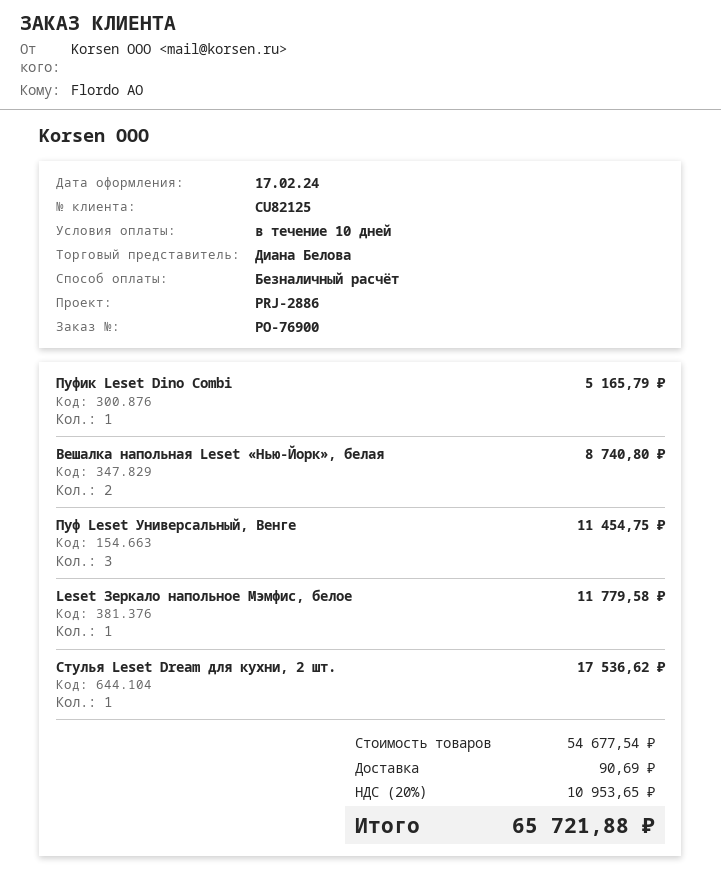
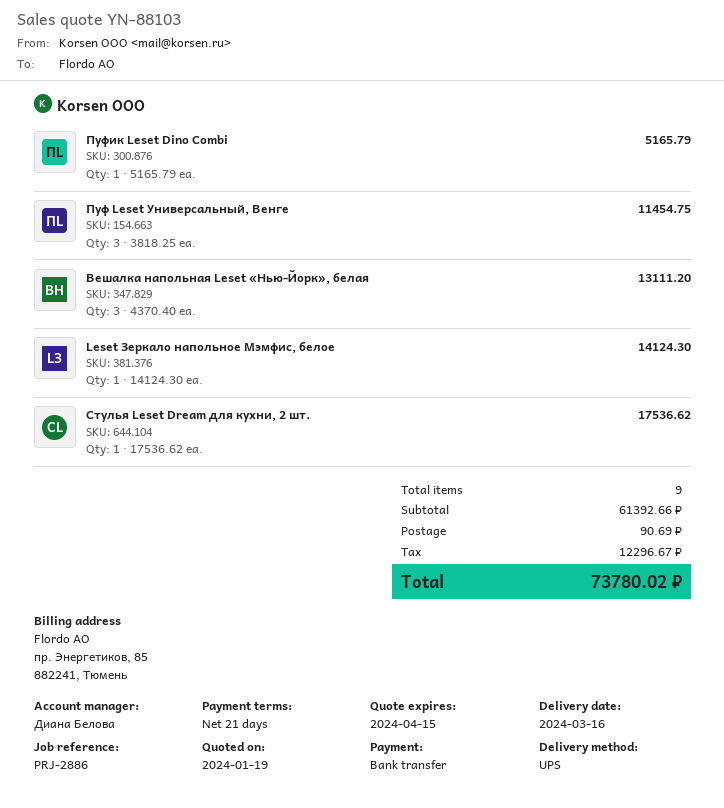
payment terms: 10 days -> 21 days
Вешалка напольная Leset «Нью-Йорк», белая: 2 for 8740.80 -> 3 for 13111.20
Leset Зеркало напольное Мэмфис, белое: 1 for 11779.58 -> 1 for 14124.30
subtotal: 54677.54 -> 61392.66
tax: 10953.65 -> 12296.67
total: 65721.88 -> 73780.02

